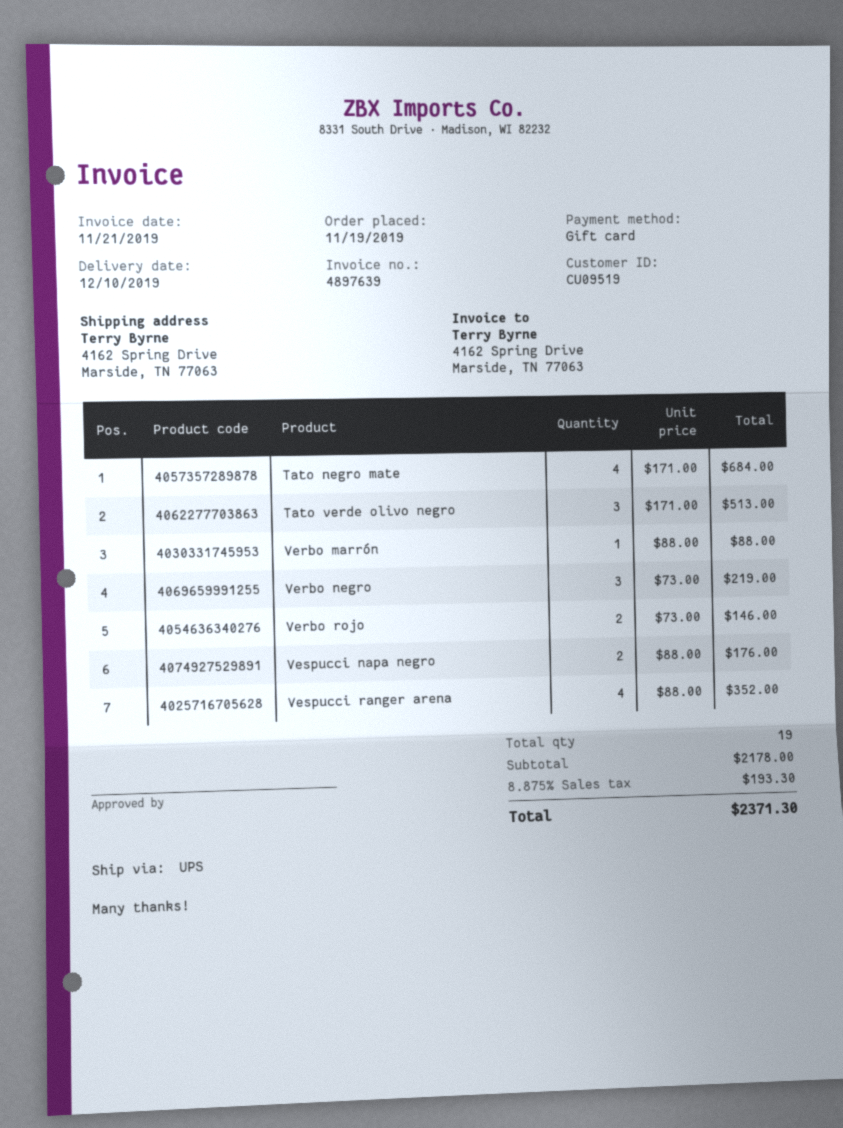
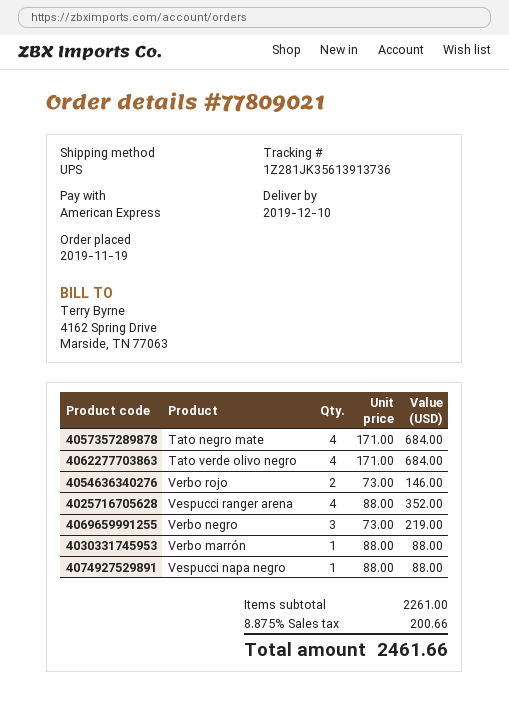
payment method: gift card -> American Express
Tato verde olivo negro: 3 x 171.00 = 513.00 -> 4 x 171.00 = 684.00
Vespucci napa negro: 2 x 88.00 = 176.00 -> 1 x 88.00 = 88.00
subtotal: 2178.00 -> 2261.00
tax: 8.875% = 193.30 -> 8.875% = 200.66
total: 2371.30 -> 2461.66

